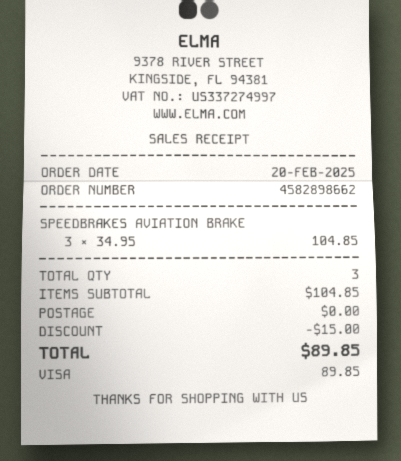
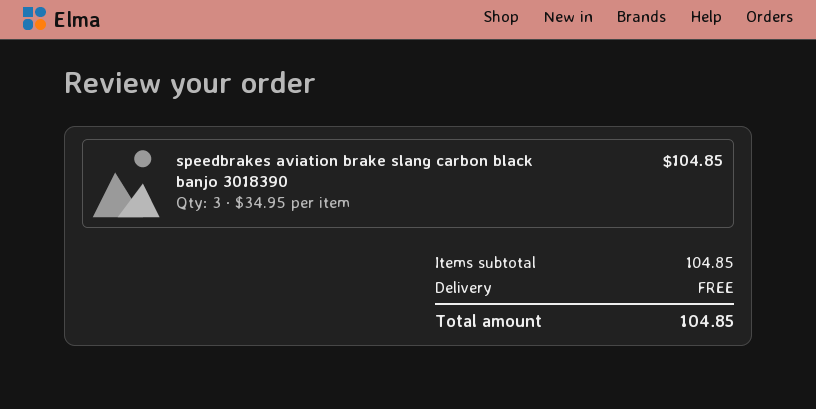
discount: 15.00 -> none
total: 89.85 -> 104.85

